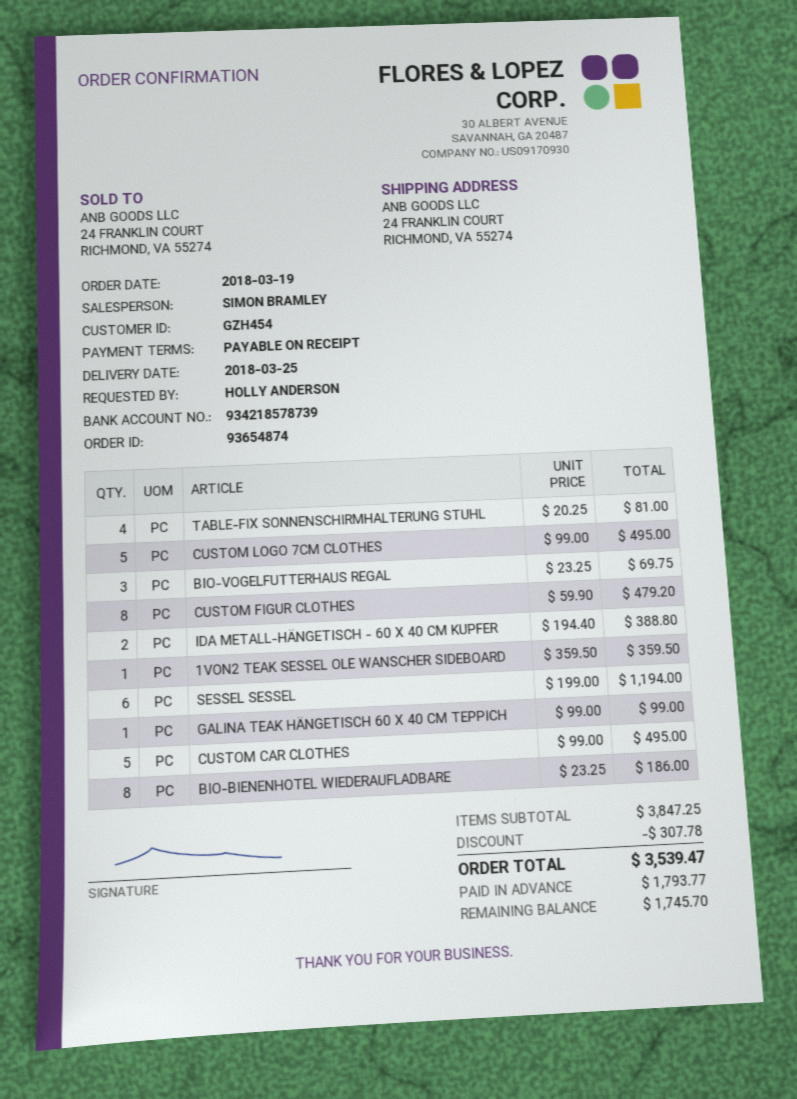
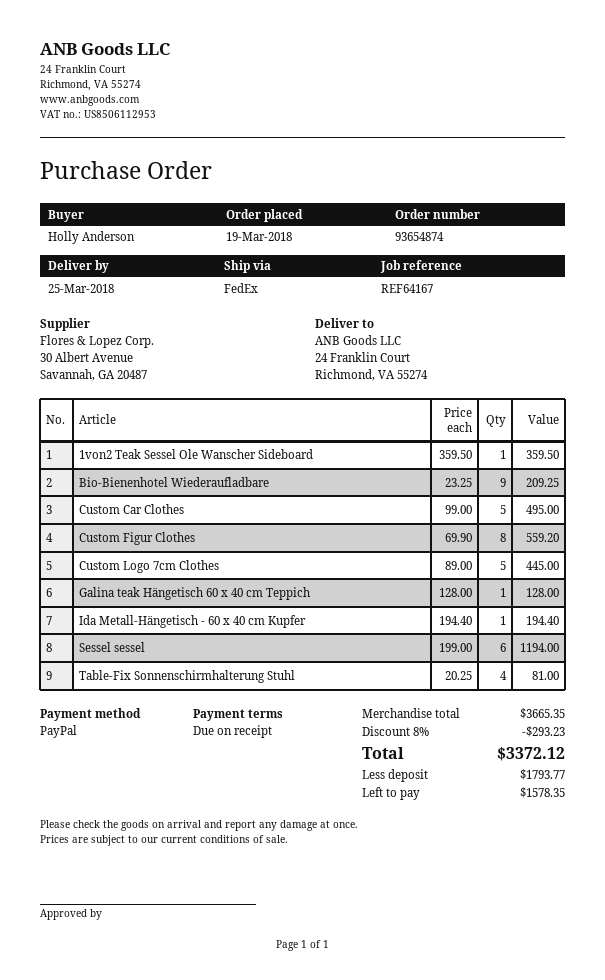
CUSTOM LOGO 7CM CLOTHES: 5 x 99.00 = 495.00 -> 5 x 89.00 = 445.00
BIO-VOGELFUTTERHAUS REGAL: 3 x 23.25 = 69.75 -> none
CUSTOM FIGUR CLOTHES: 8 x 59.90 = 479.20 -> 8 x 69.90 = 559.20
IDA METALL-HÄNGETISCH - 60 X 40 CM KUPFER: 2 x 194.40 = 388.80 -> 1 x 194.40 = 194.40
GALINA TEAK HÄNGETISCH 60 X 40 CM TEPPICH: 1 x 99.00 = 99.00 -> 1 x 128.00 = 128.00
BIO-BIENENHOTEL WIEDERAUFLADBARE: 8 x 23.25 = 186.00 -> 9 x 23.25 = 209.25
subtotal: 3847.25 -> 3665.35
discount: 307.78 -> 293.23
total: 3539.47 -> 3372.12
balance: 1745.70 -> 1578.35

